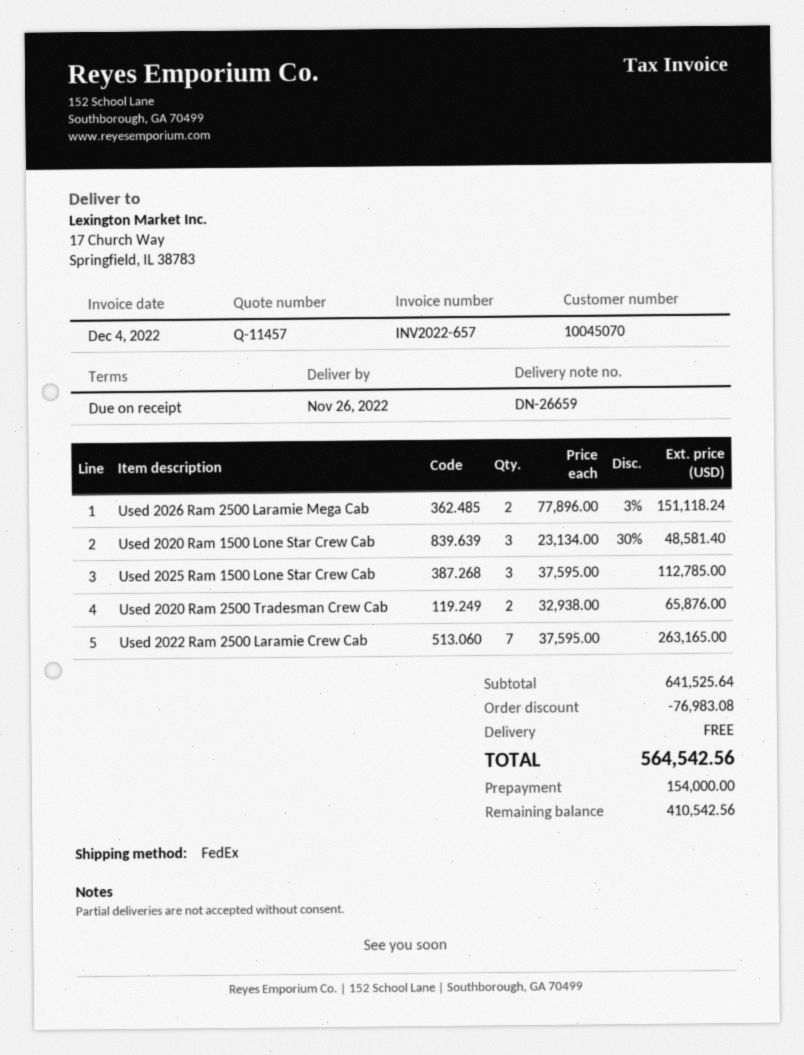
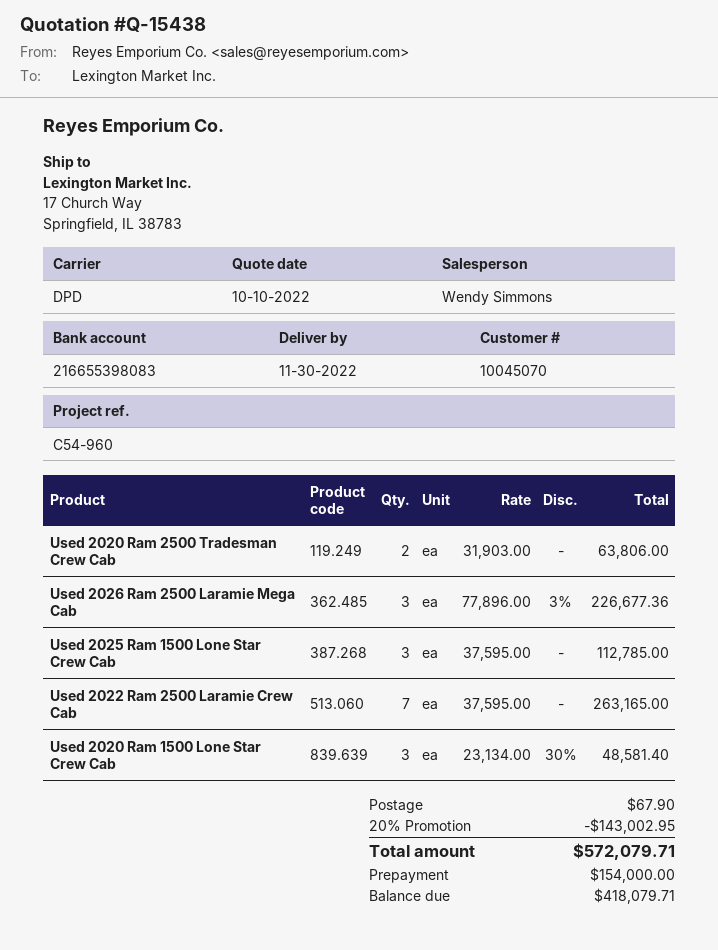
quote number: Q-11457 -> Q-15438
delivery date: 2022-11-26 -> 2022-11-30
shipping method: FedEx -> DPD
Used 2026 Ram 2500 Laramie Mega Cab: 2 x 77896.00 - 3% = 151118.24 -> 3 x 77896.00 - 3% = 226677.36
Used 2020 Ram 2500 Tradesman Crew Cab: 2 x 32938.00 = 65876.00 -> 2 x 31903.00 = 63806.00
discount: 76983.08 -> 143002.95
shipping: 0.00 -> 67.90
total: 564542.56 -> 572079.71
balance: 410542.56 -> 418079.71

